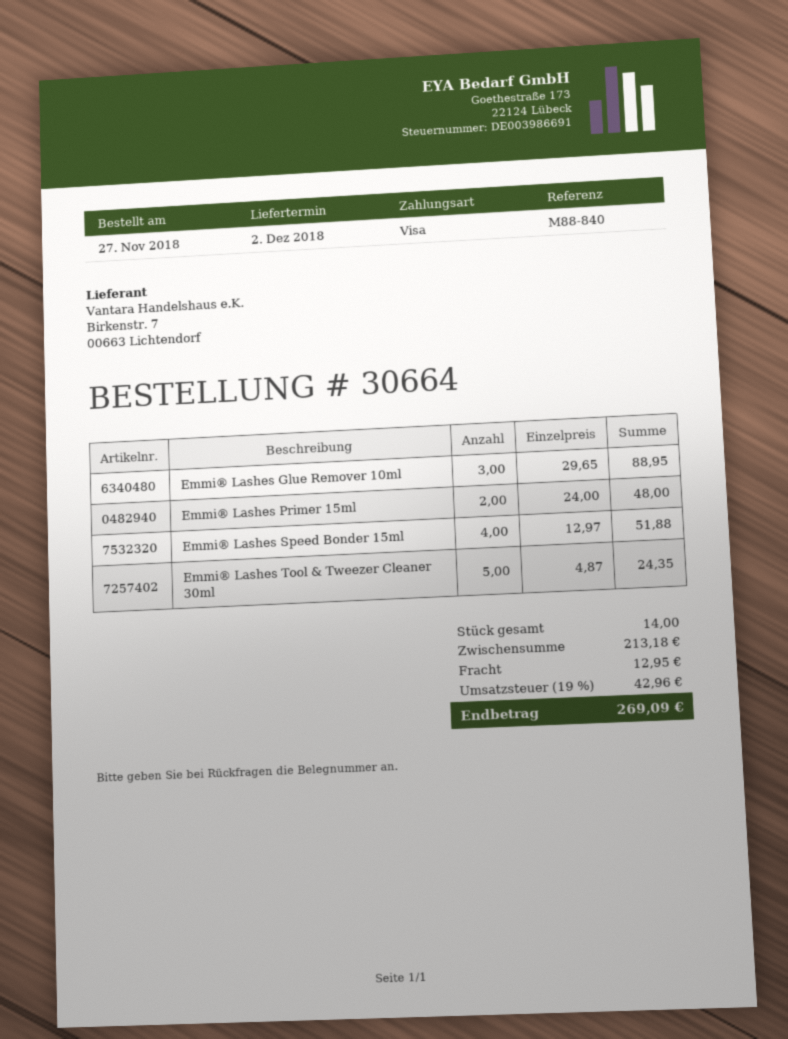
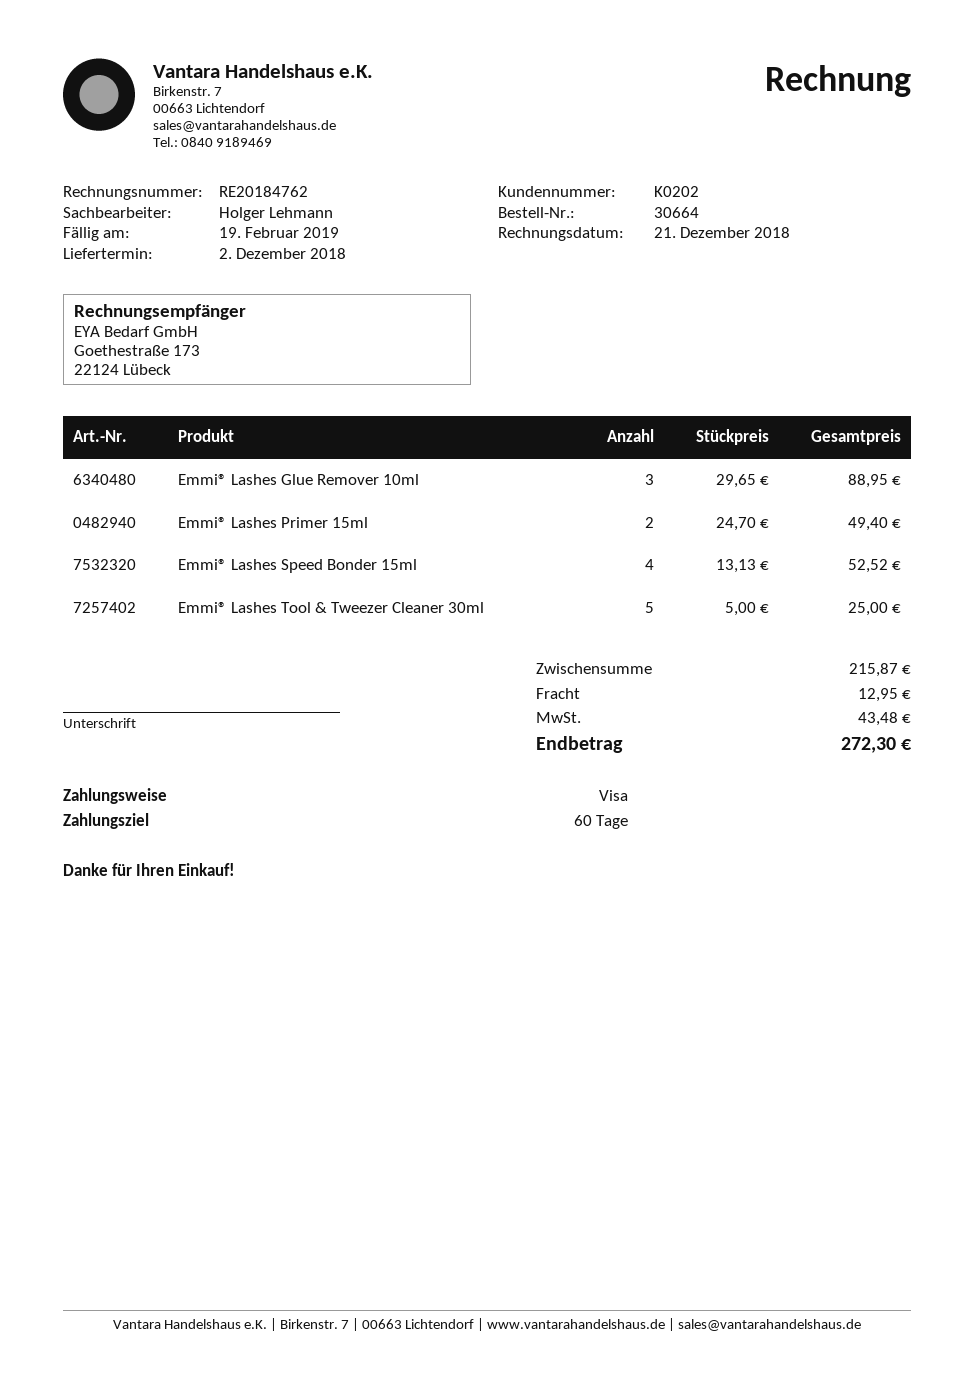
Emmi® Lashes Primer 15ml: 2 x 24.00 = 48.00 -> 2 x 24.70 = 49.40
Emmi® Lashes Speed Bonder 15ml: 4 x 12.97 = 51.88 -> 4 x 13.13 = 52.52
Emmi® Lashes Tool & Tweezer Cleaner 30ml: 5 x 4.87 = 24.35 -> 5 x 5.00 = 25.00
subtotal: 213.18 -> 215.87
tax: 42.96 -> 43.48
total: 269.09 -> 272.30

